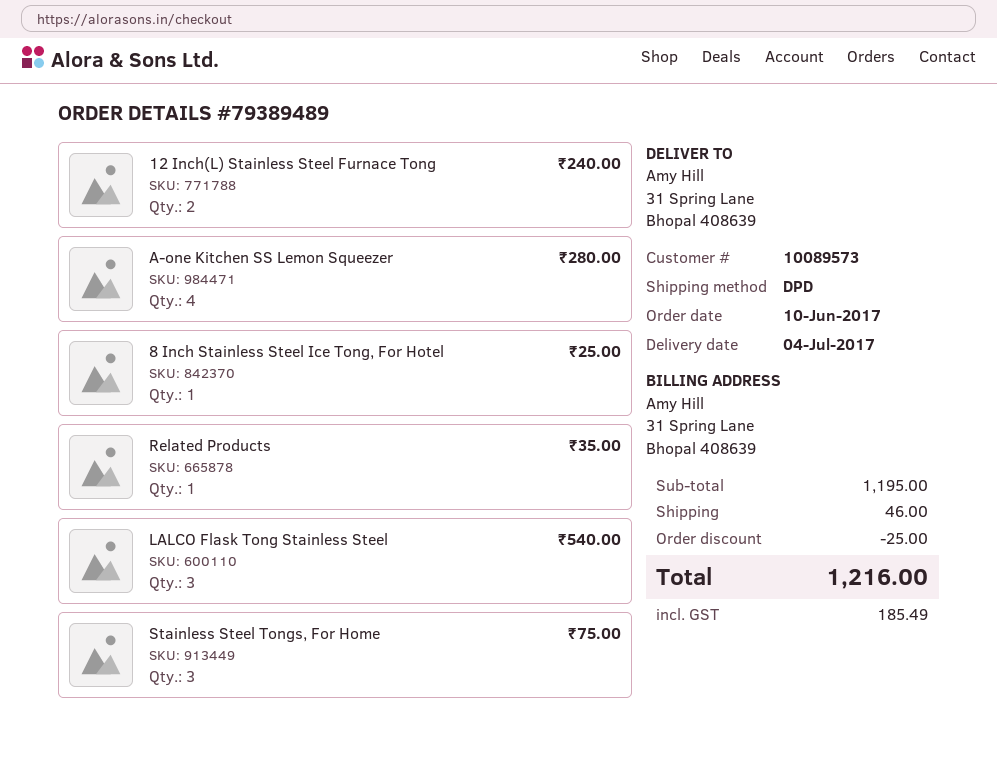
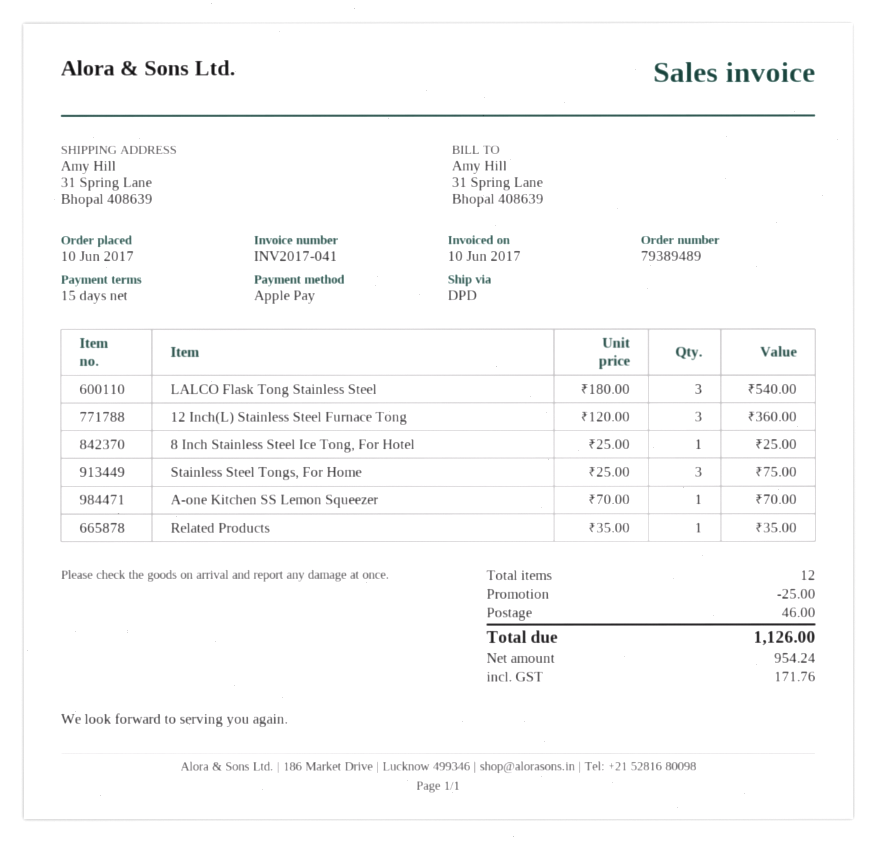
12 Inch(L) Stainless Steel Furnace Tong: 2 for 240.00 -> 3 for 360.00
A-one Kitchen SS Lemon Squeezer: 4 for 280.00 -> 1 for 70.00
tax: 185.49 -> 171.76
total: 1216.00 -> 1126.00

